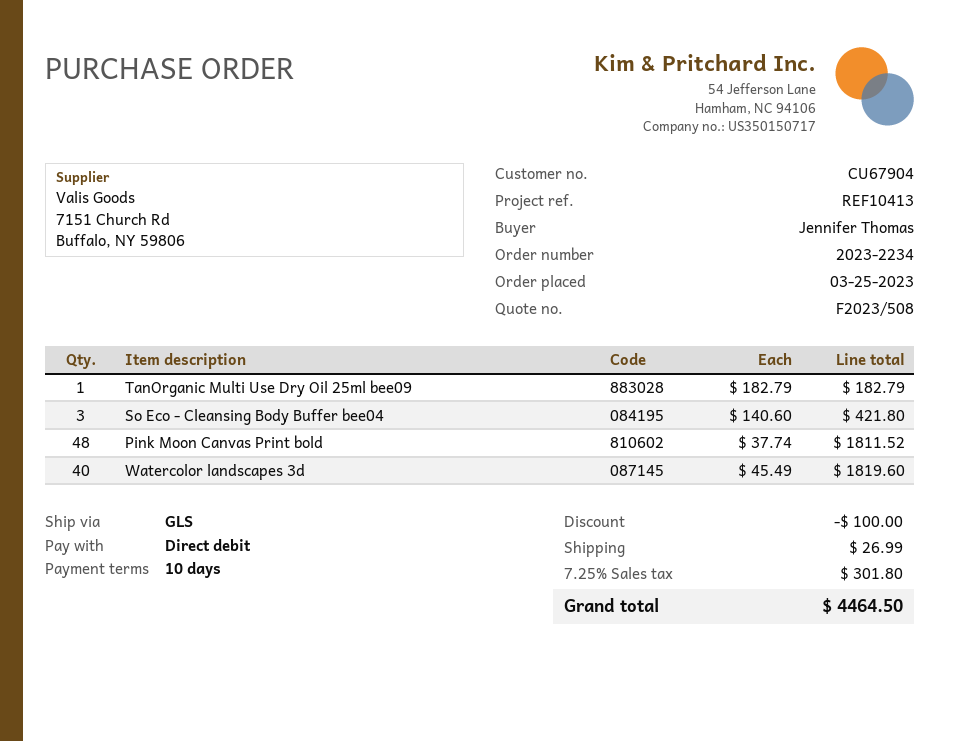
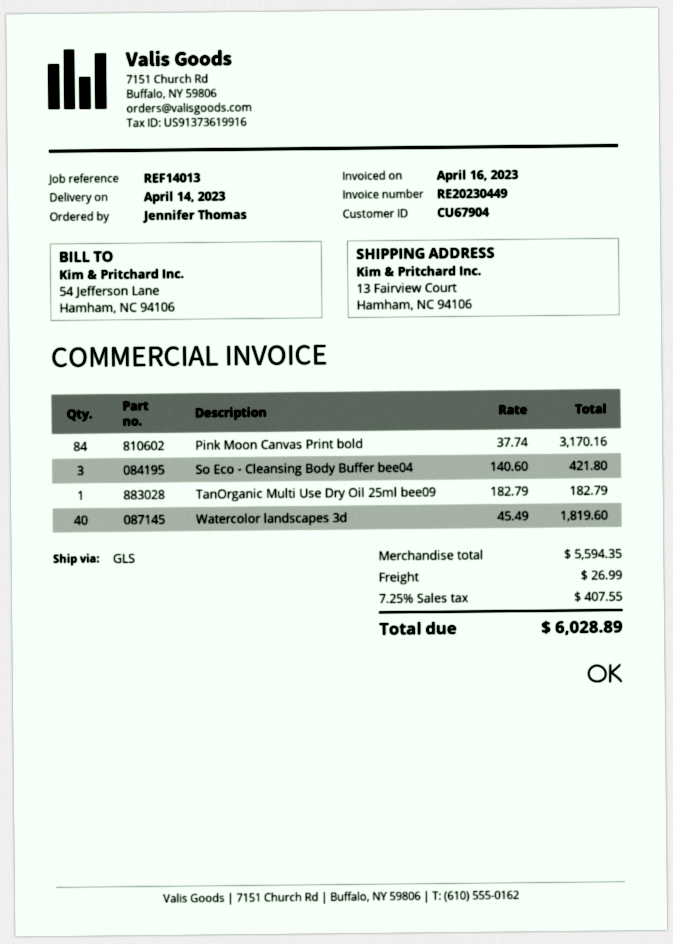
reference: REF10413 -> REF14013
Pink Moon Canvas Print bold: 48 x 37.74 = 1811.52 -> 84 x 37.74 = 3170.16
discount: 100.00 -> none
tax: 7.25% = 301.80 -> 7.25% = 407.55
total: 4464.50 -> 6028.89

